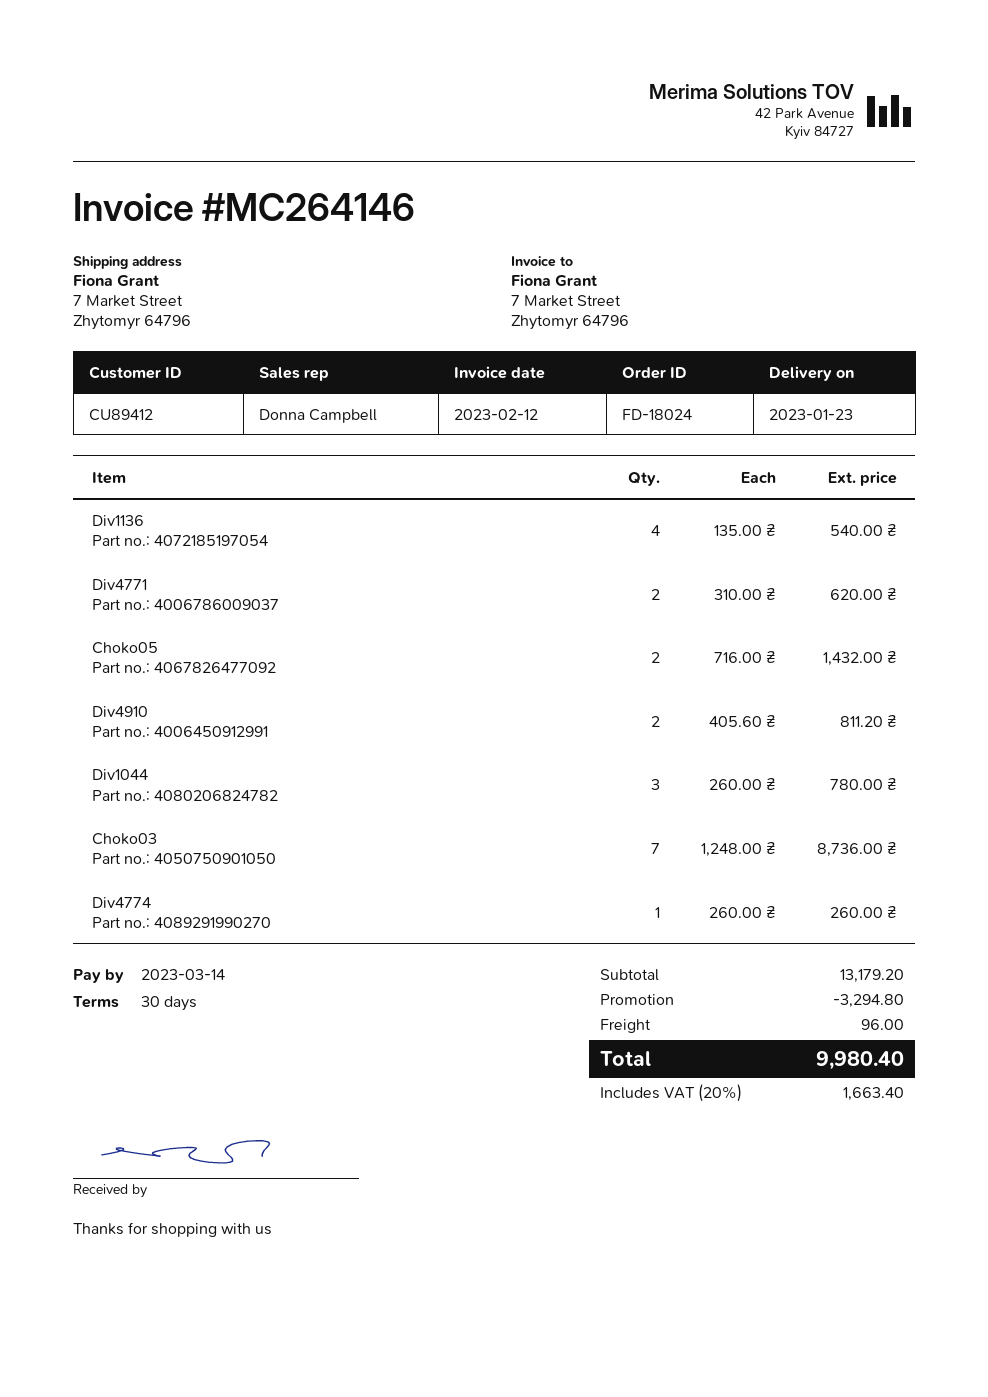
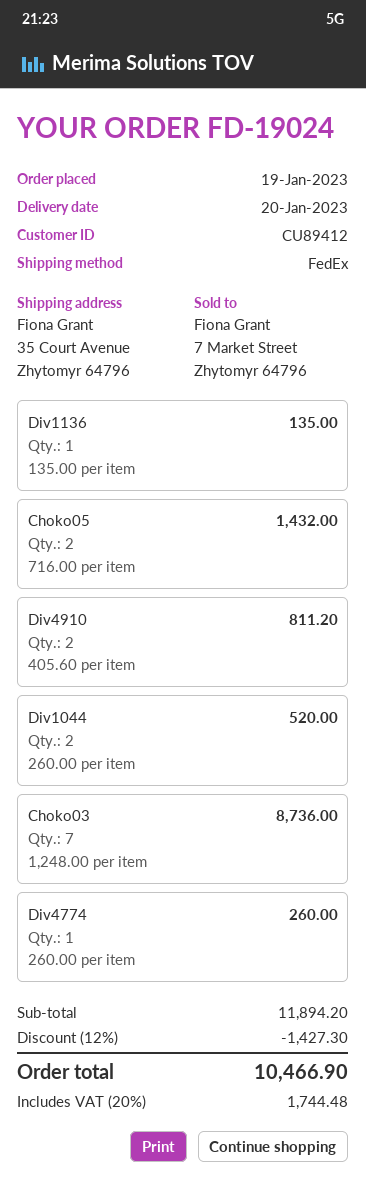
order number: FD-18024 -> FD-19024
delivery date: 2023-01-23 -> 2023-01-20
ship to: 7 Market Street, Zhytomyr 64796 -> 35 Court Avenue, Zhytomyr 64796
Div1136: 4 x 135.00 = 540.00 -> 1 x 135.00 = 135.00
Div4771: 2 x 310.00 = 620.00 -> none
Div1044: 3 x 260.00 = 780.00 -> 2 x 260.00 = 520.00
subtotal: 13179.20 -> 11894.20
discount: 3294.80 -> 1427.30
shipping: 96.00 -> none
tax: 20% = 1663.40 -> 20% = 1744.48
total: 9980.40 -> 10466.90

